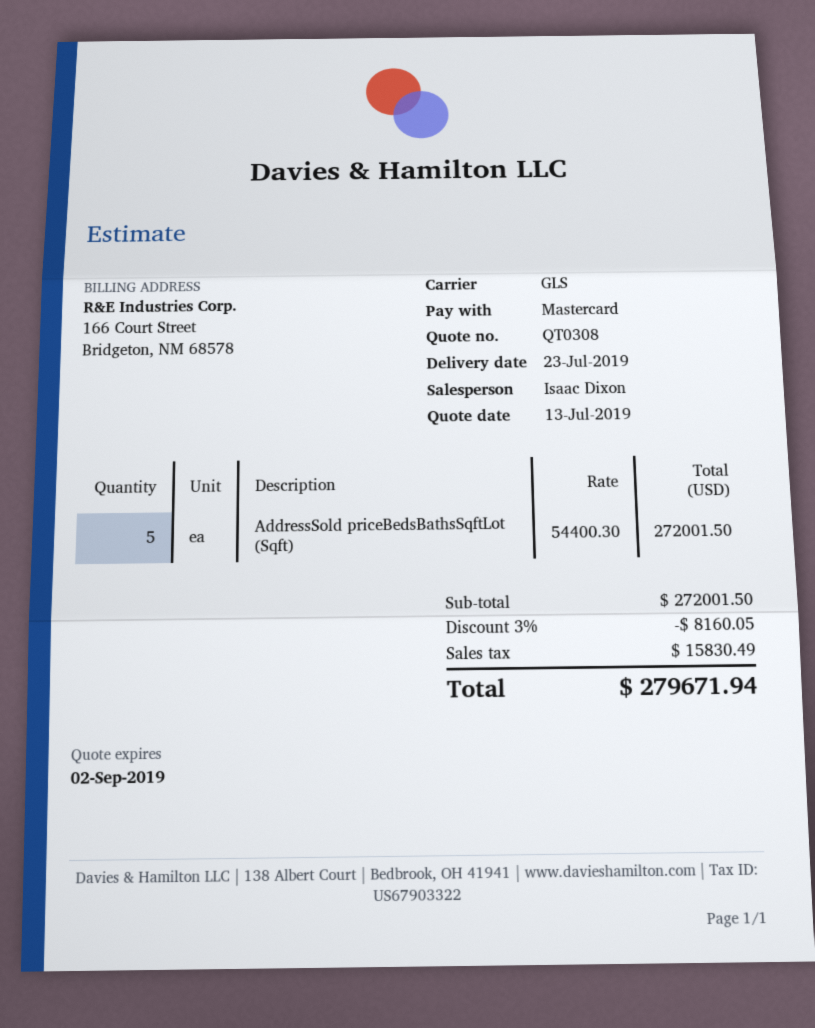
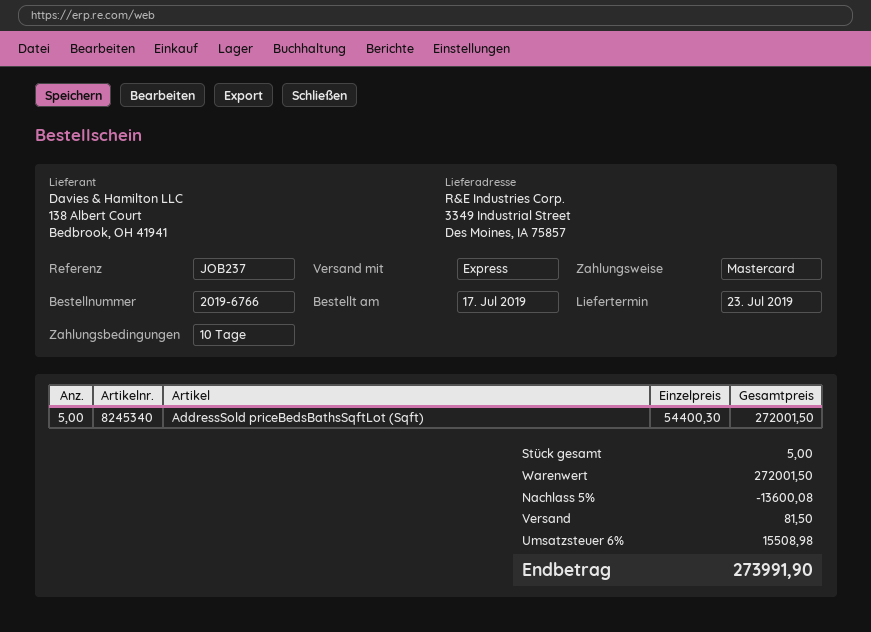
shipping method: GLS -> express
discount: 3% = 8160.05 -> 5% = 13600.08
shipping: none -> 81.50
tax: 15830.49 -> 15508.98
total: 279671.94 -> 273991.90

